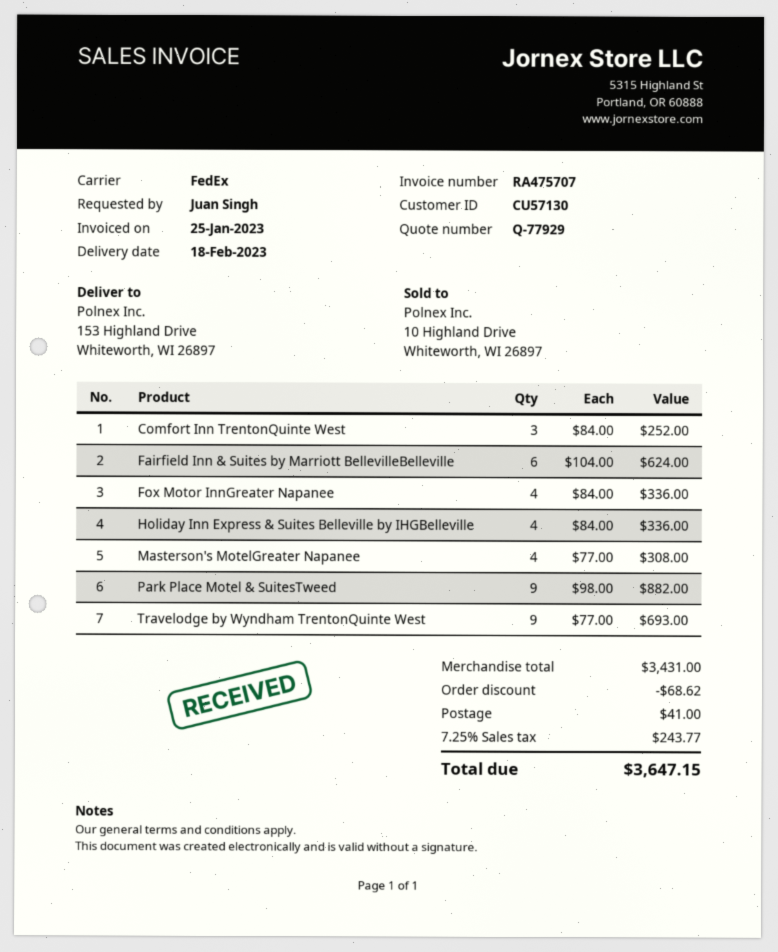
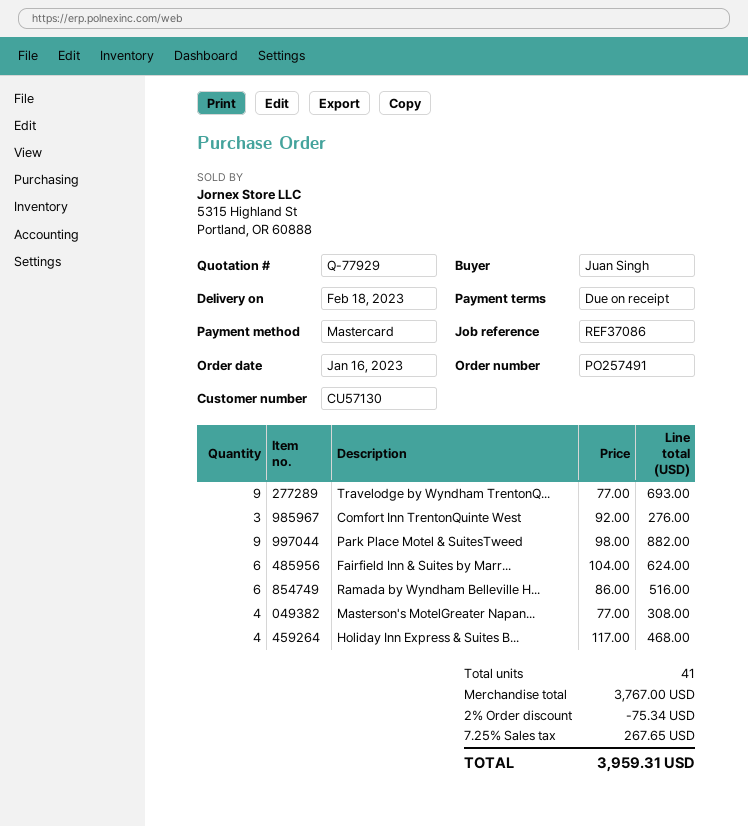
Comfort Inn TrentonQuinte West: 3 x 84.00 = 252.00 -> 3 x 92.00 = 276.00
Fox Motor InnGreater Napanee: 4 x 84.00 = 336.00 -> none
Holiday Inn Express & Suites Belleville by IHGBelleville: 4 x 84.00 = 336.00 -> 4 x 117.00 = 468.00
Ramada by Wyndham Belleville H...: none -> 6 x 86.00 = 516.00
subtotal: 3431.00 -> 3767.00
discount: 68.62 -> 75.34
shipping: 41.00 -> none
tax: 7.25% = 243.77 -> 7.25% = 267.65
total: 3647.15 -> 3959.31

